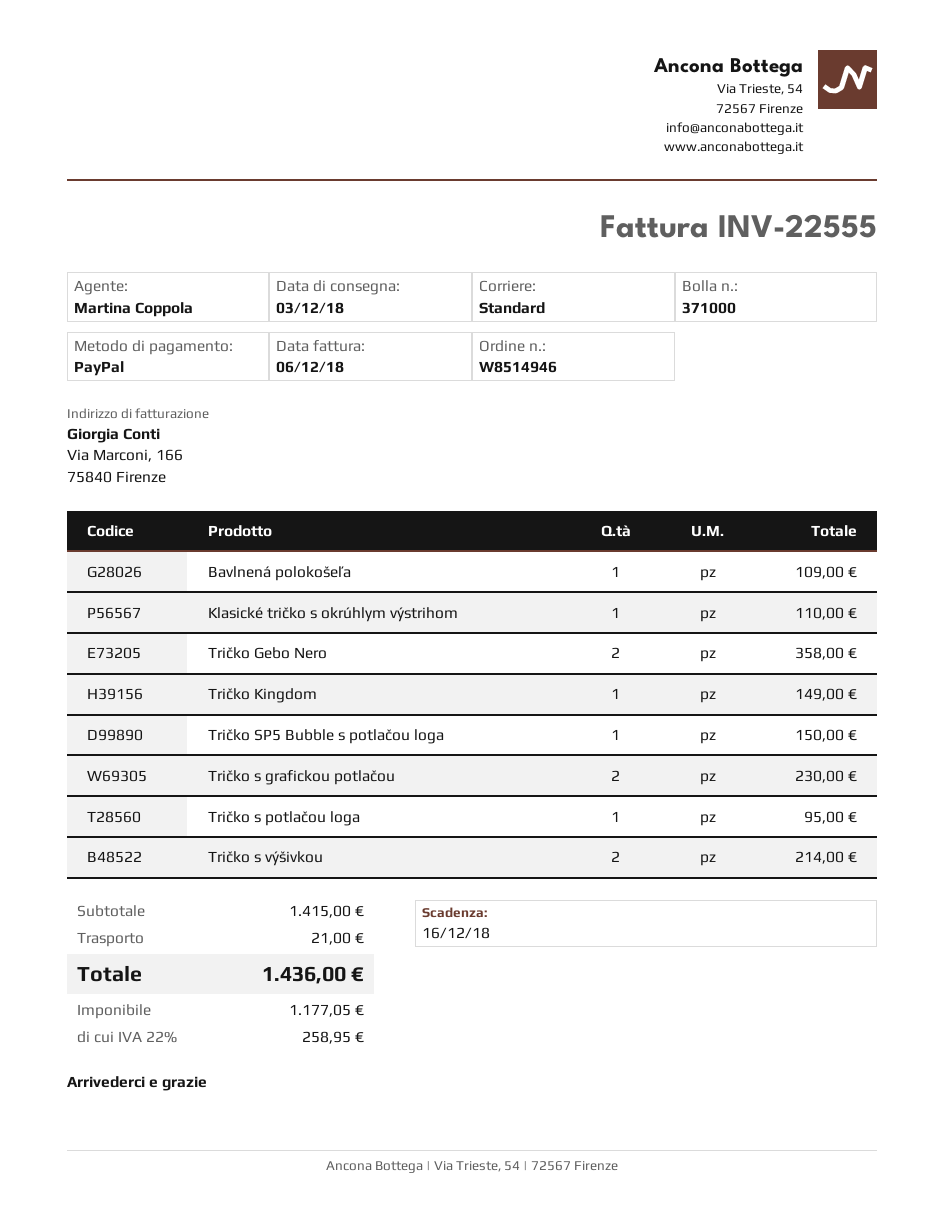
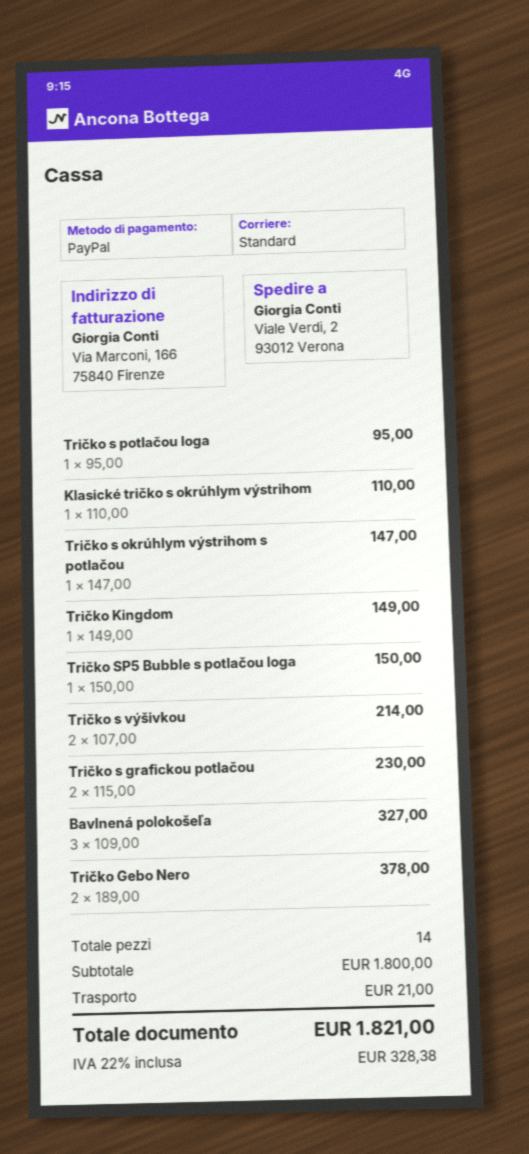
Bavlnená polokošeľa: 1 for 109.00 -> 3 for 327.00
Tričko Gebo Nero: 2 for 358.00 -> 2 for 378.00
Tričko s okrúhlym výstrihom s potlačou: none -> 1 for 147.00
subtotal: 1415.00 -> 1800.00
tax: 22% = 258.95 -> 22% = 328.38
total: 1436.00 -> 1821.00

